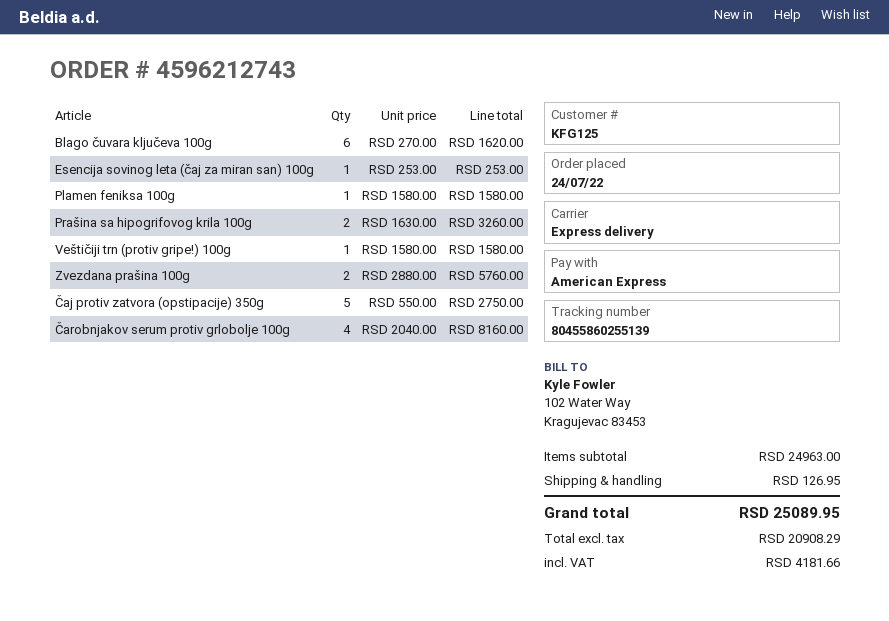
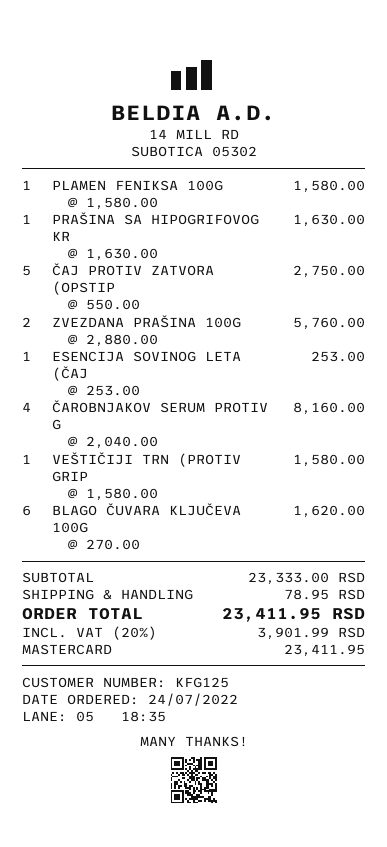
payment method: American Express -> Mastercard
Prašina sa hipogrifovog krila 100g: 2 x 1630.00 = 3260.00 -> 1 x 1630.00 = 1630.00
subtotal: 24963.00 -> 23333.00
shipping: 126.95 -> 78.95
tax: 4181.66 -> 3901.99
total: 25089.95 -> 23411.95

